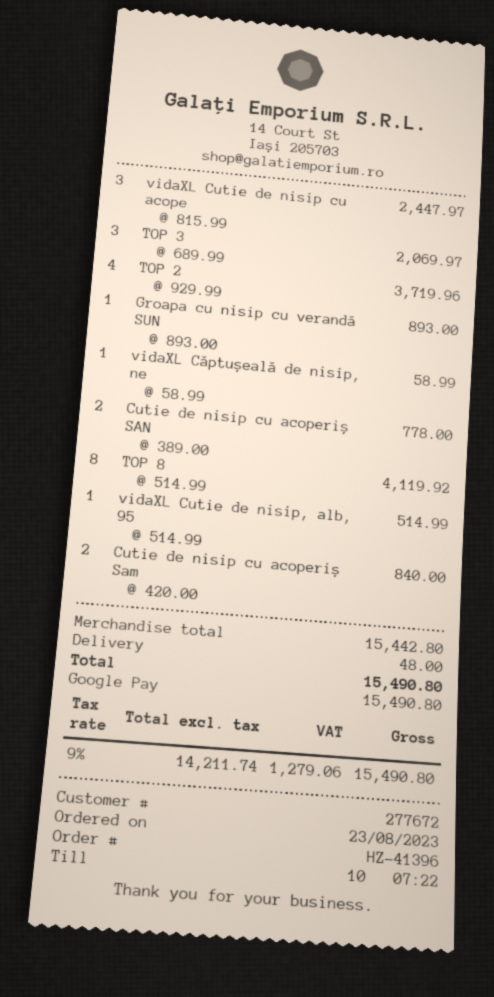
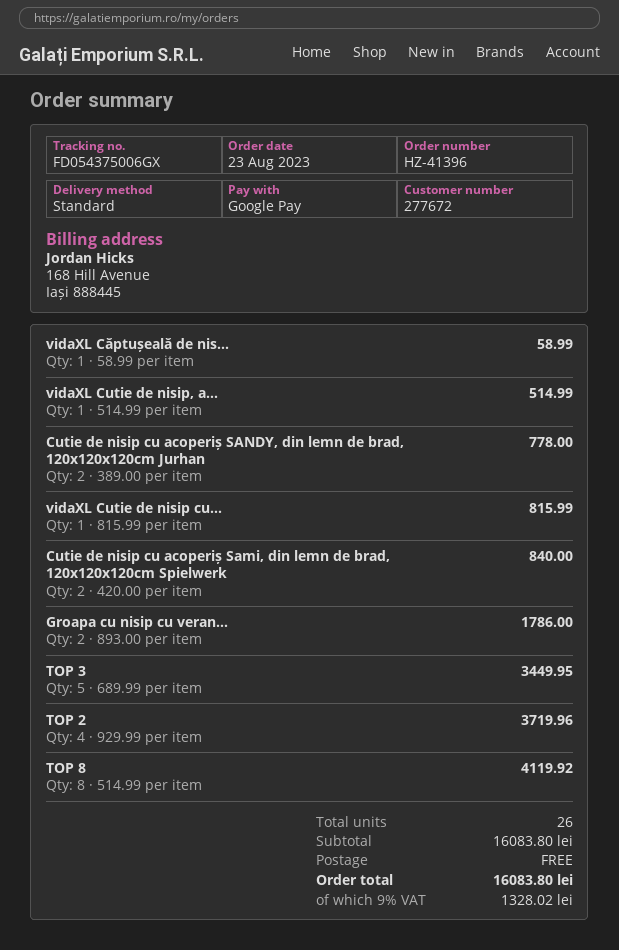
vidaXL Cutie de nisip cu acope: 3 x 815.99 = 2447.97 -> 1 x 815.99 = 815.99
TOP 3: 3 x 689.99 = 2069.97 -> 5 x 689.99 = 3449.95
Groapa cu nisip cu verandă SUN: 1 x 893.00 = 893.00 -> 2 x 893.00 = 1786.00
subtotal: 15442.80 -> 16083.80
shipping: 48.00 -> 0.00
tax: 9% = 1279.06 -> 9% = 1328.02
total: 15490.80 -> 16083.80

